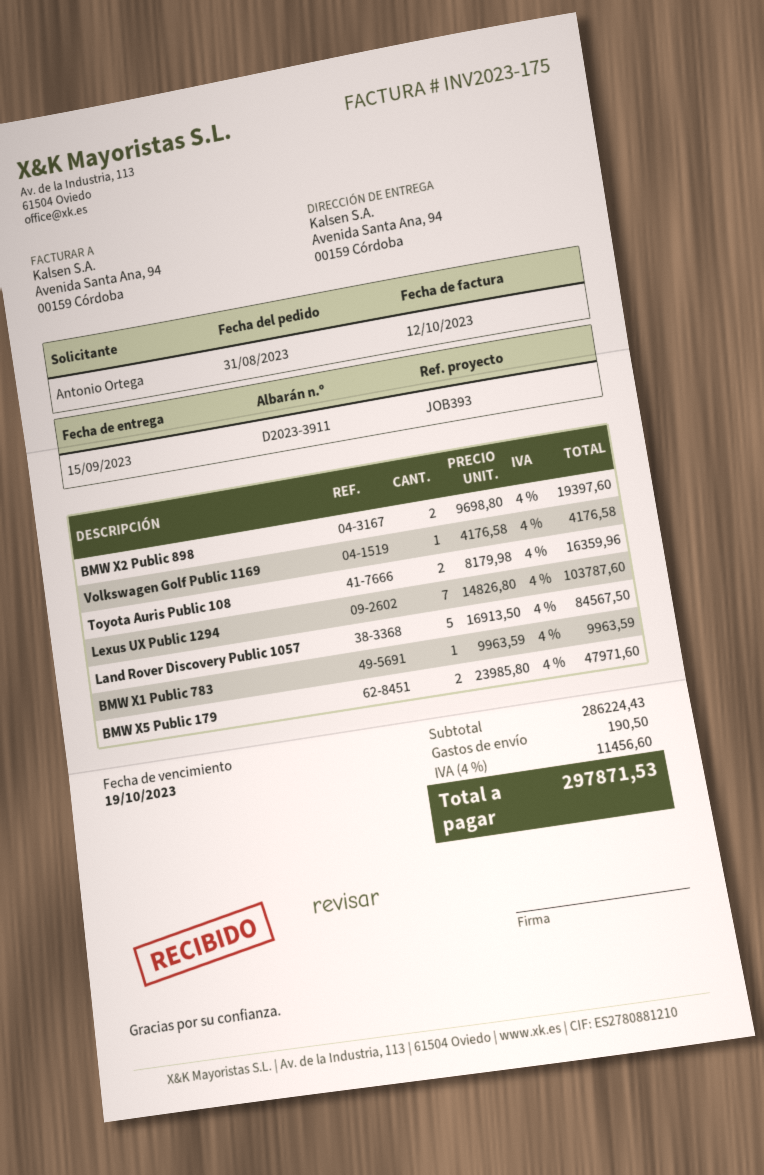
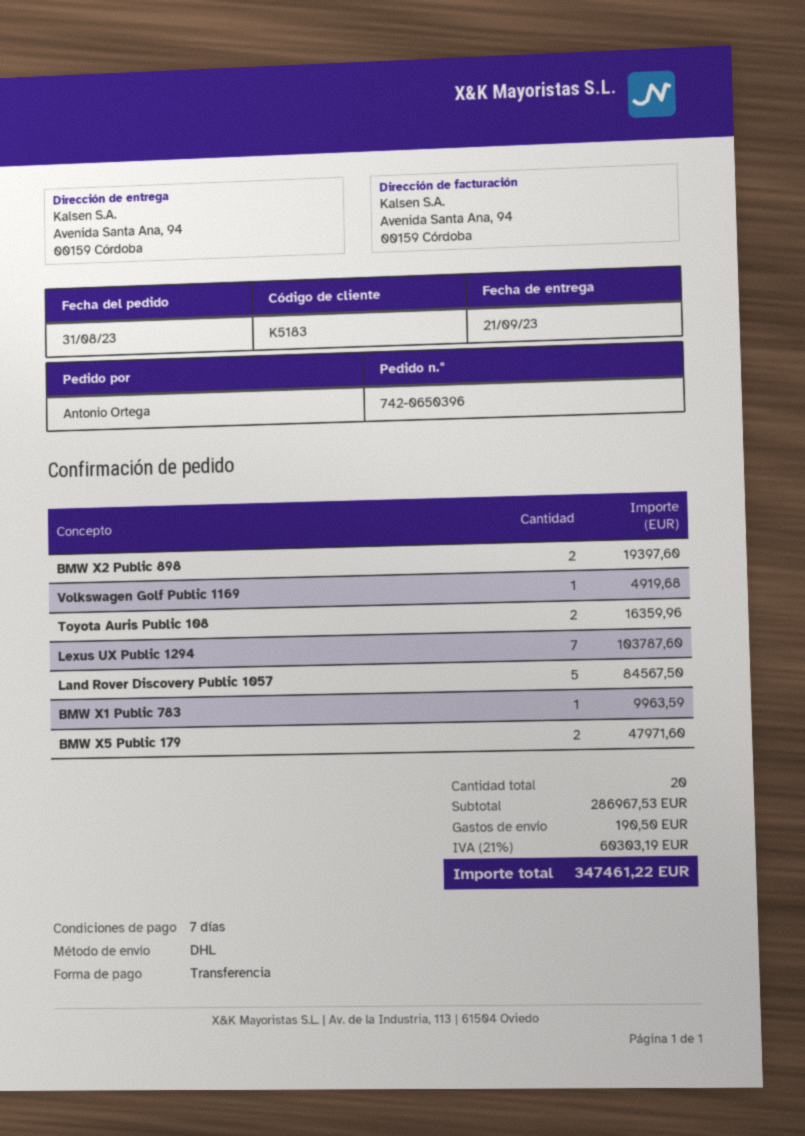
delivery date: 2023-09-15 -> 2023-09-21
Volkswagen Golf Public 1169: 1 for 4176.58 -> 1 for 4919.68
subtotal: 286224.43 -> 286967.53
tax: 4% = 11456.60 -> 21% = 60303.19
total: 297871.53 -> 347461.22

